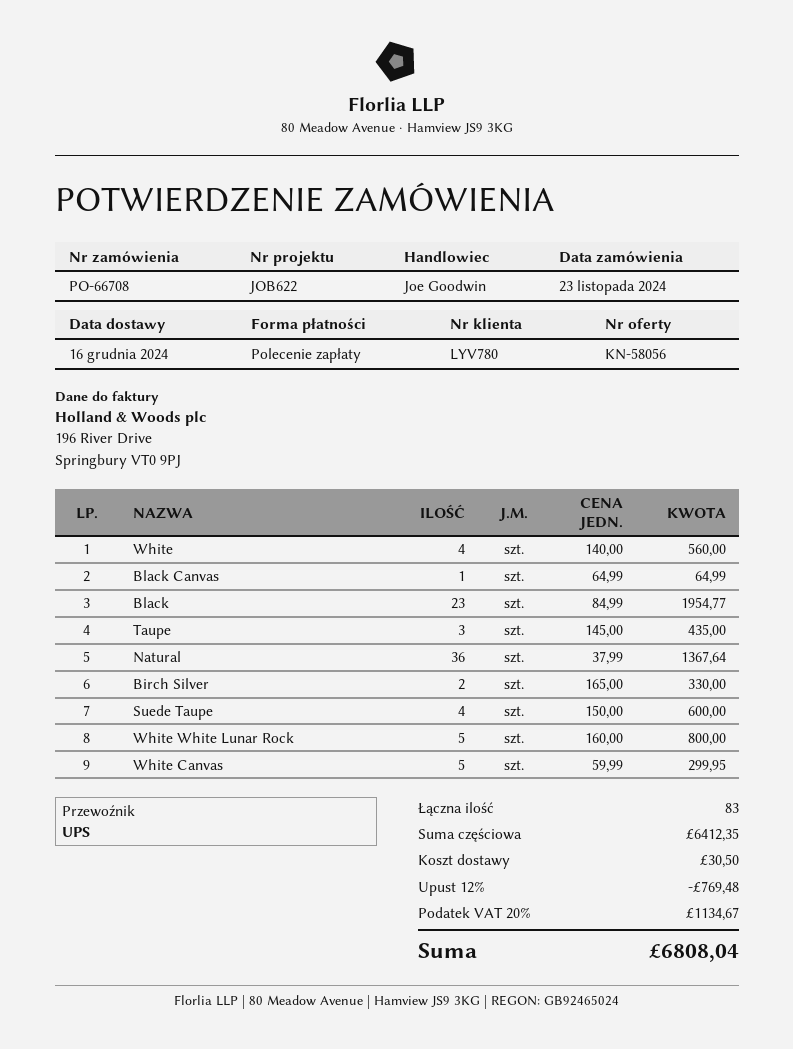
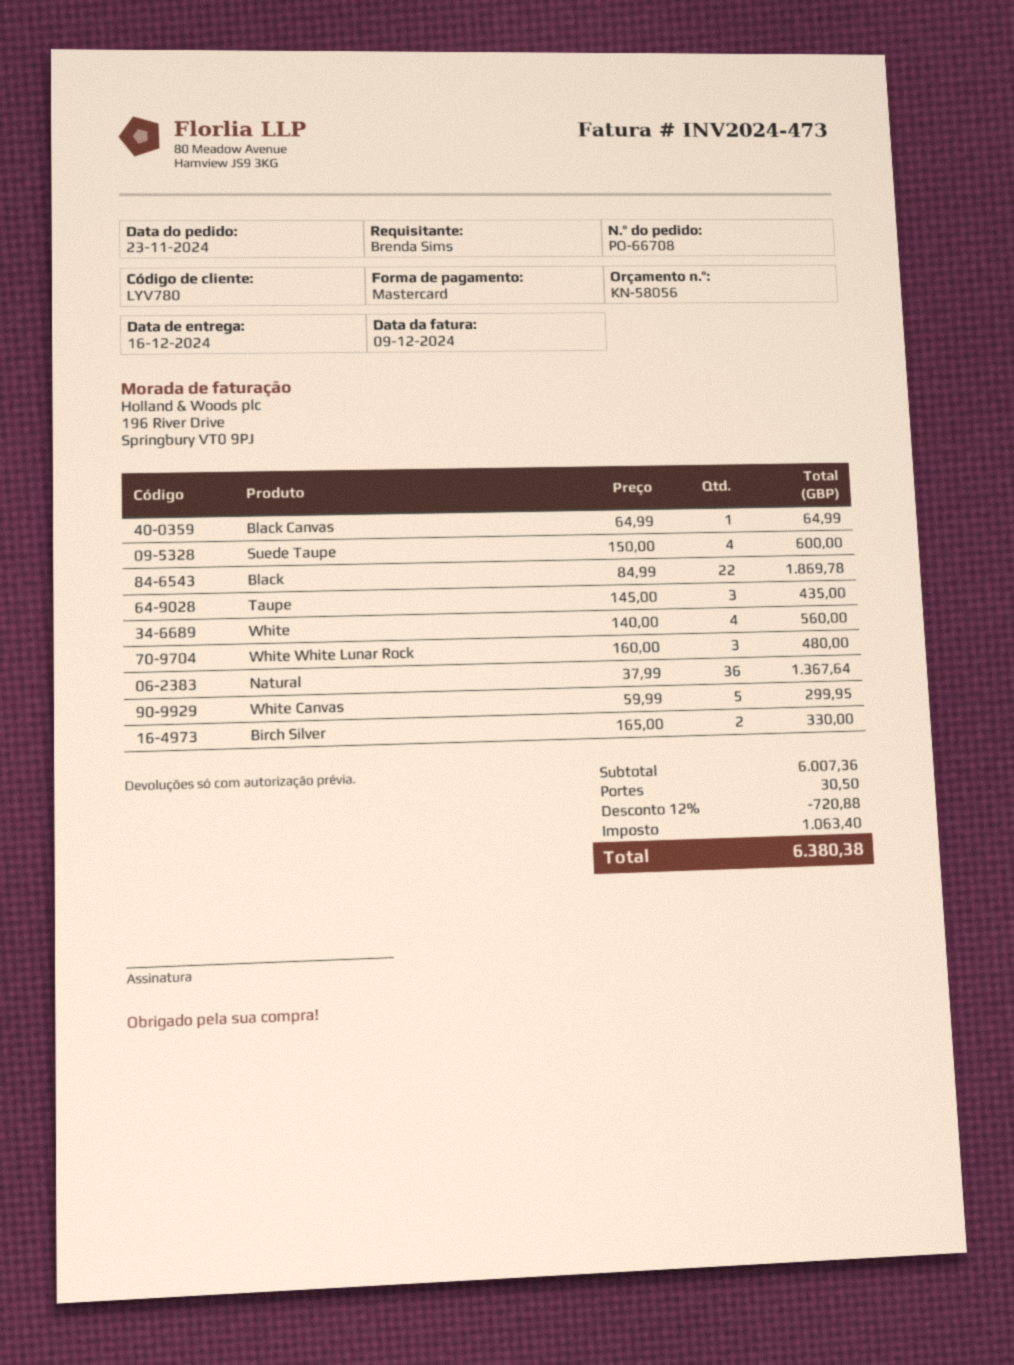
payment method: direct debit -> Mastercard
Black: 23 x 84.99 = 1954.77 -> 22 x 84.99 = 1869.78
White White Lunar Rock: 5 x 160.00 = 800.00 -> 3 x 160.00 = 480.00
subtotal: 6412.35 -> 6007.36
discount: 12% = 769.48 -> 12% = 720.88
tax: 1134.67 -> 1063.40
total: 6808.04 -> 6380.38

